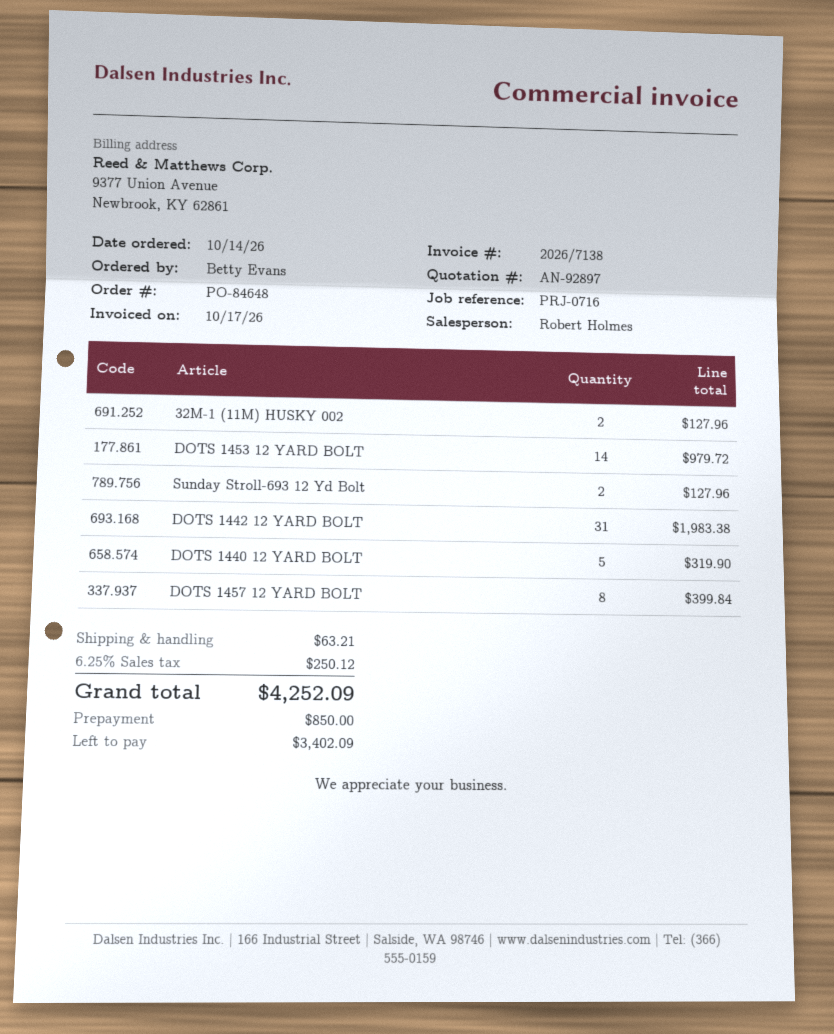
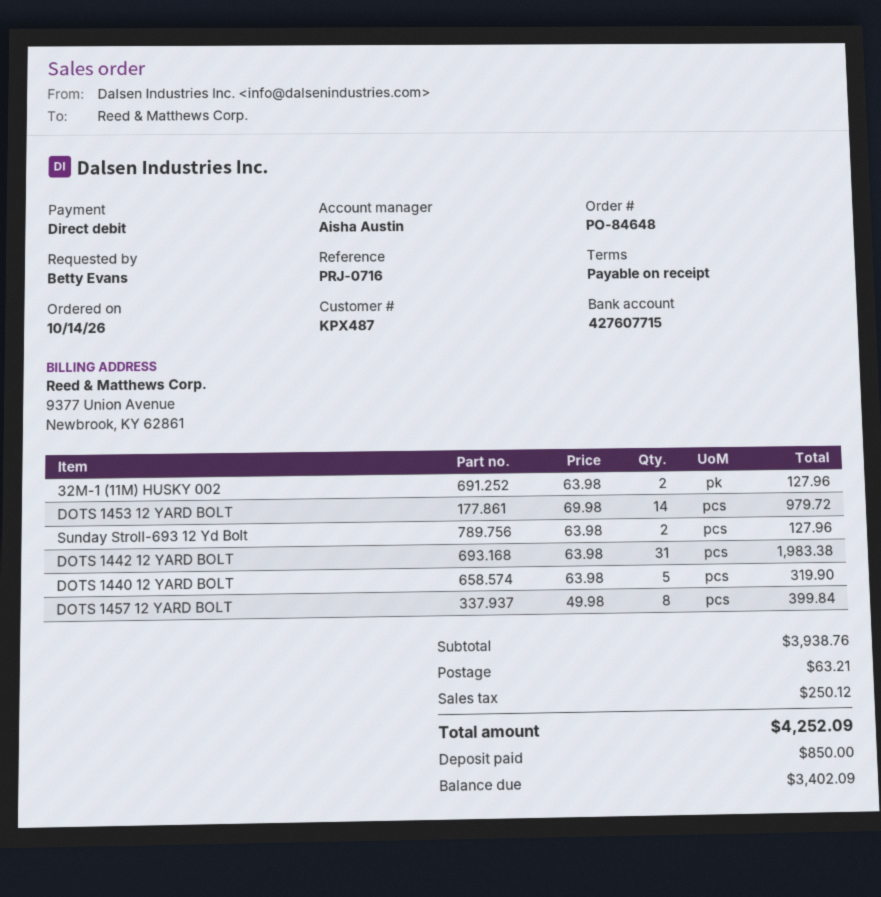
sales rep: Robert Holmes -> Aisha Austin

